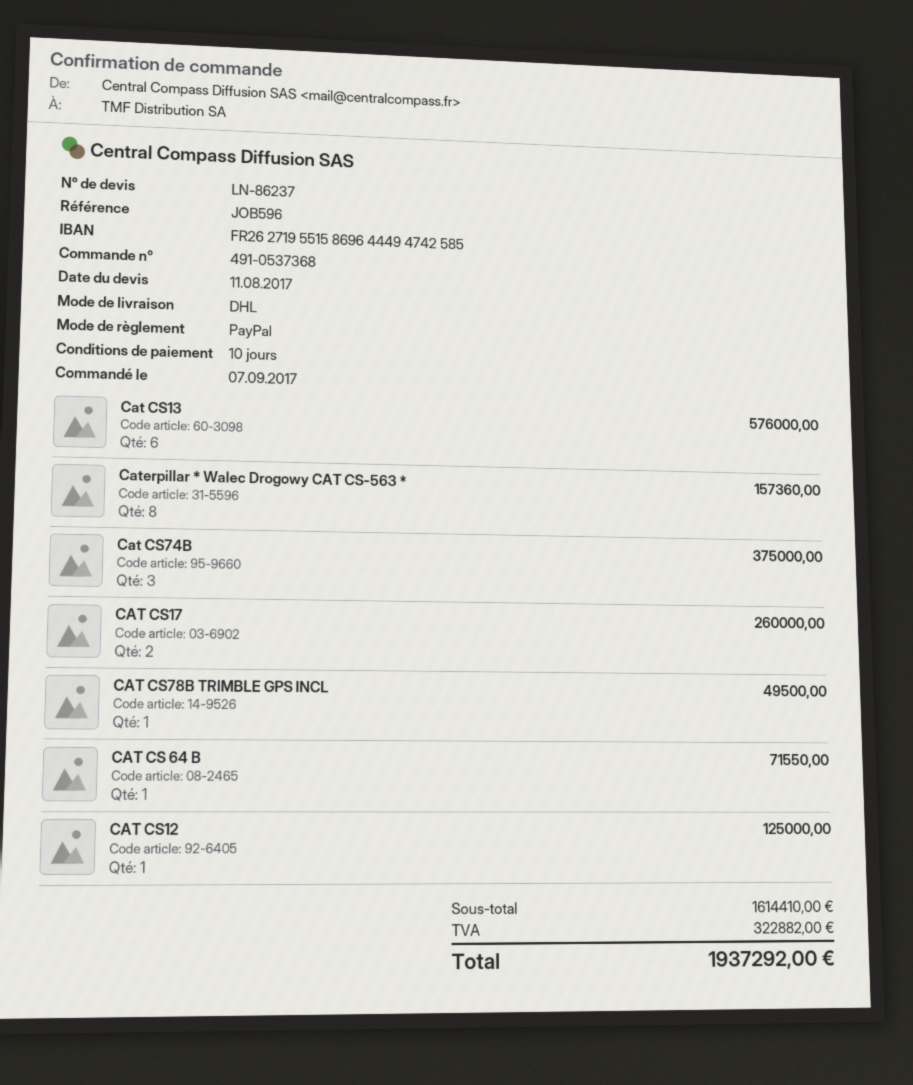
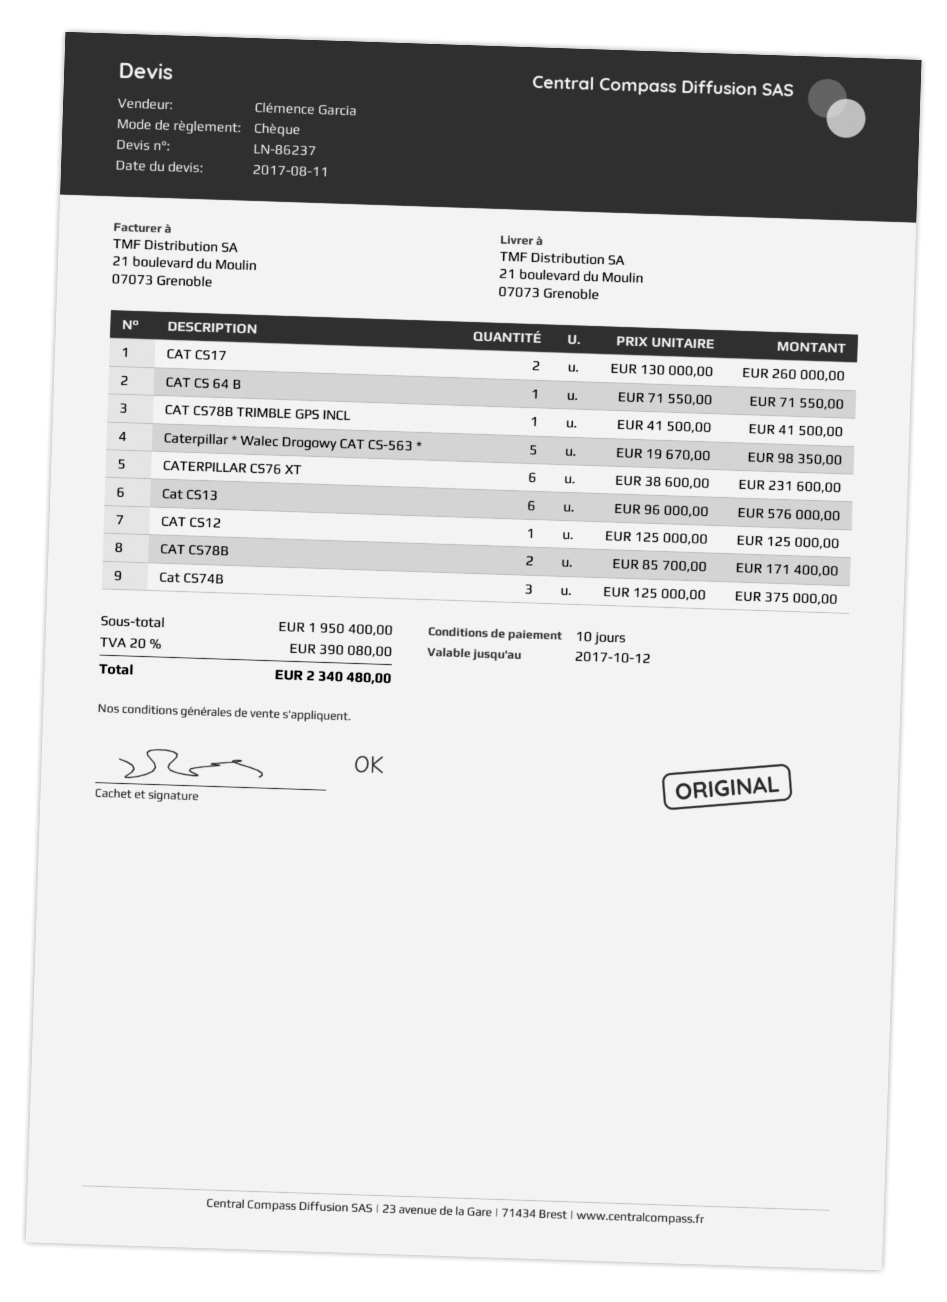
payment method: PayPal -> cheque
Caterpillar * Walec Drogowy CAT CS-563 *: 8 for 157360.00 -> 5 for 98350.00
CAT CS78B TRIMBLE GPS INCL: 1 for 49500.00 -> 1 for 41500.00
CATERPILLAR CS76 XT: none -> 6 for 231600.00
CAT CS78B: none -> 2 for 171400.00
subtotal: 1614410.00 -> 1950400.00
tax: 322882.00 -> 390080.00
total: 1937292.00 -> 2340480.00

